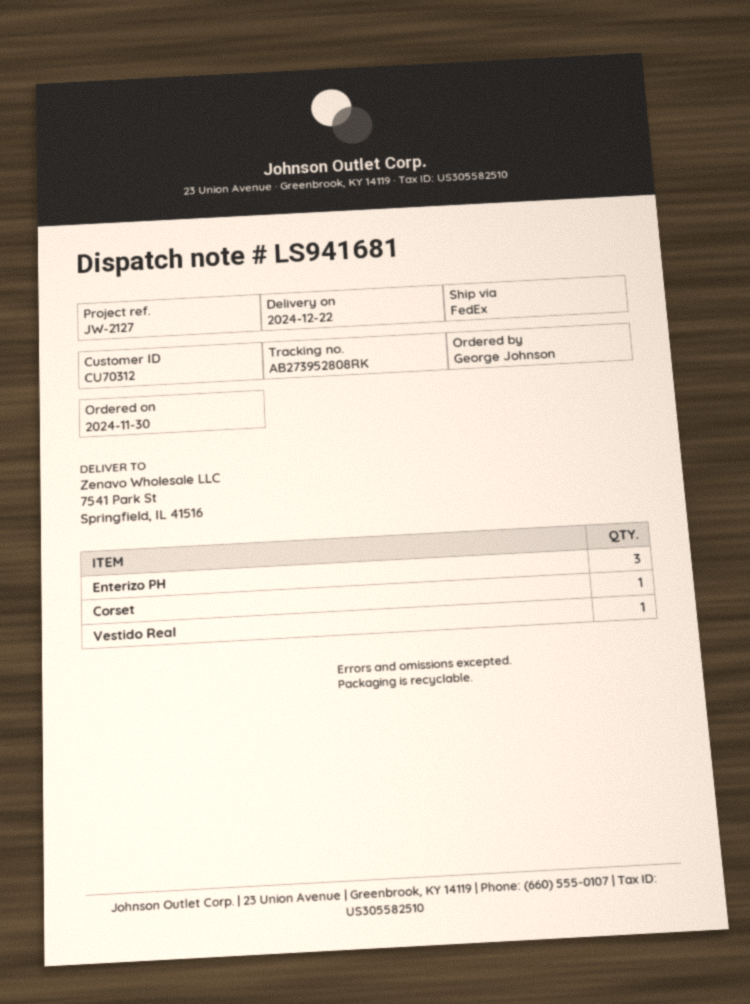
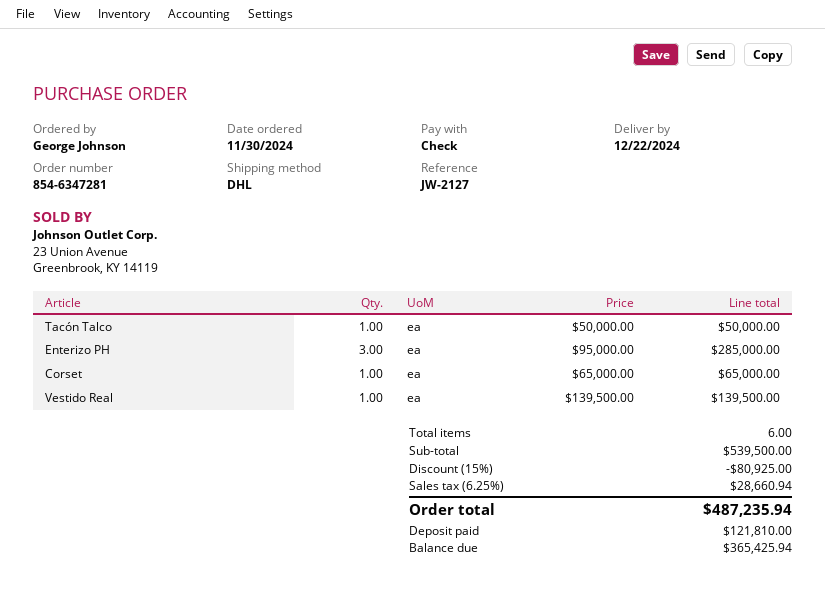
shipping method: FedEx -> DHL
Tacón Talco: none -> 1

